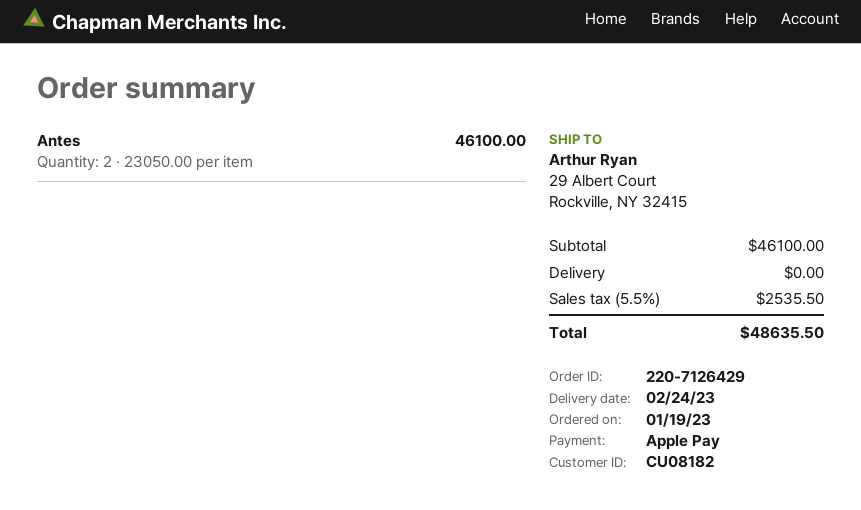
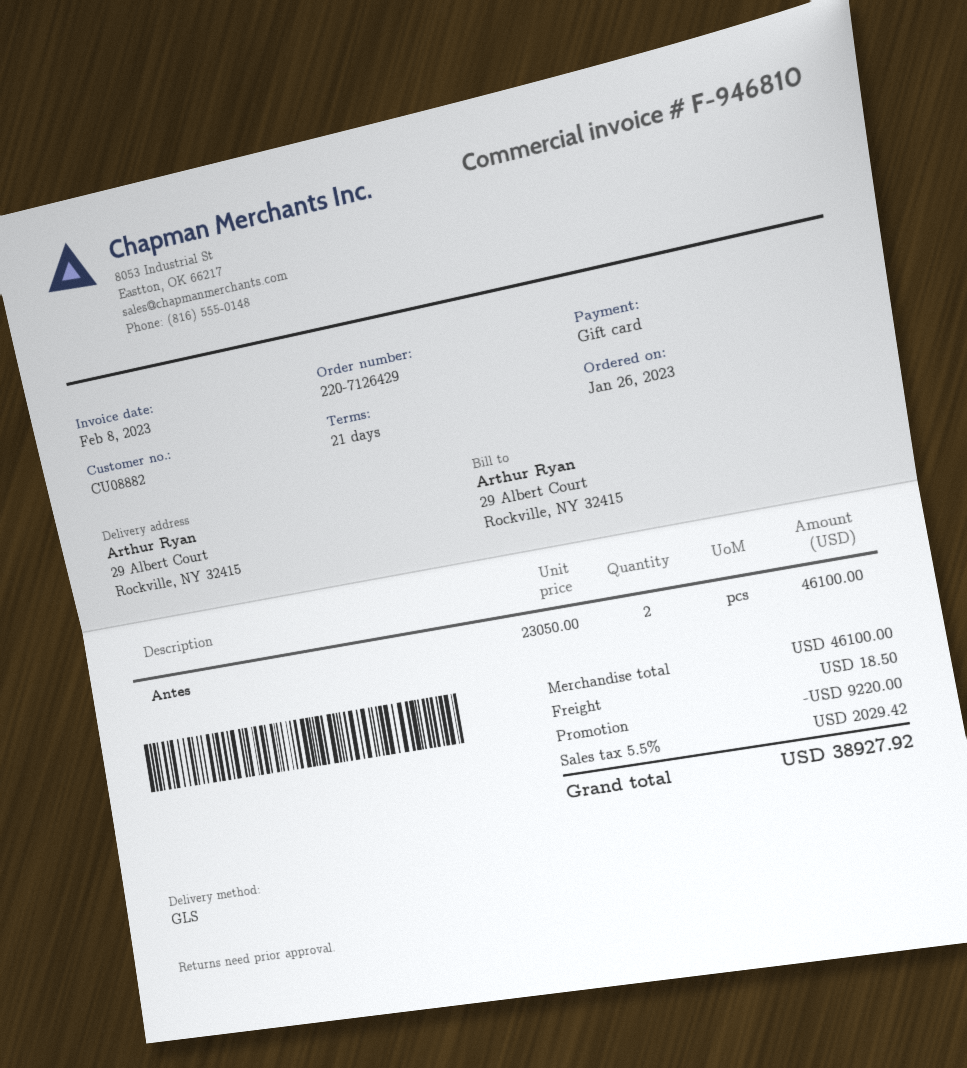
order date: 2023-01-19 -> 2023-01-26
customer number: CU08182 -> CU08882
payment method: Apple Pay -> gift card
discount: none -> 9220.00
shipping: 0.00 -> 18.50
tax: 5.5% = 2535.50 -> 5.5% = 2029.42
total: 48635.50 -> 38927.92

